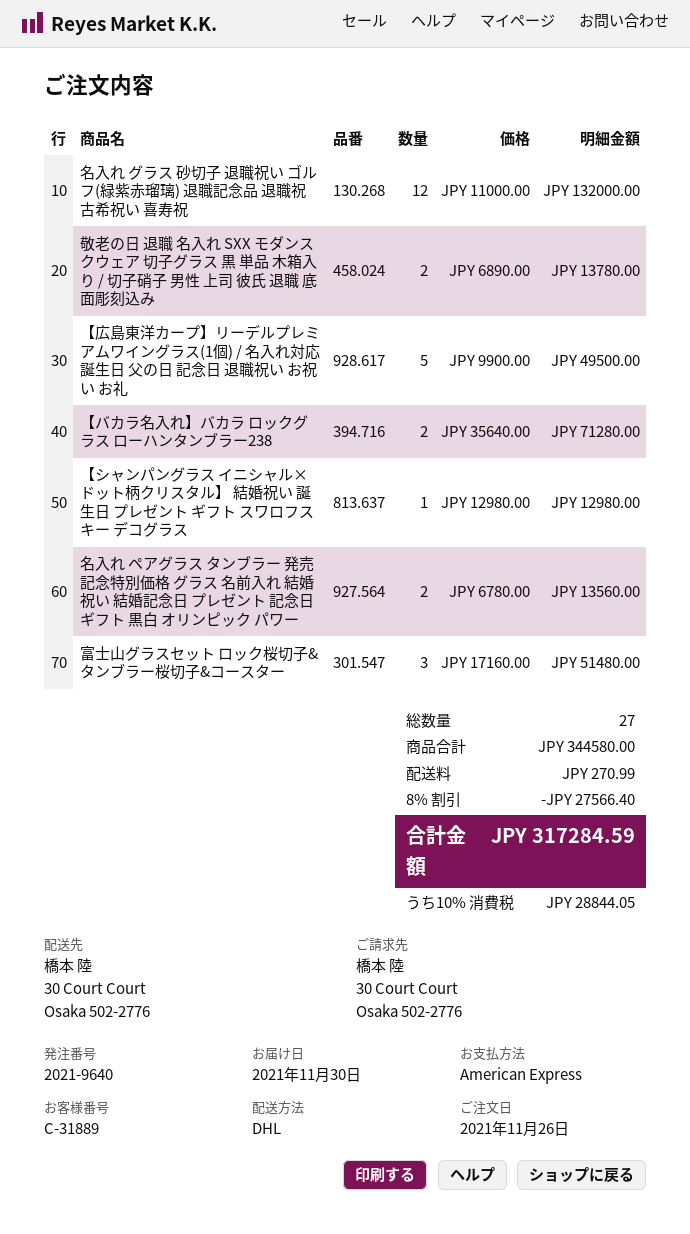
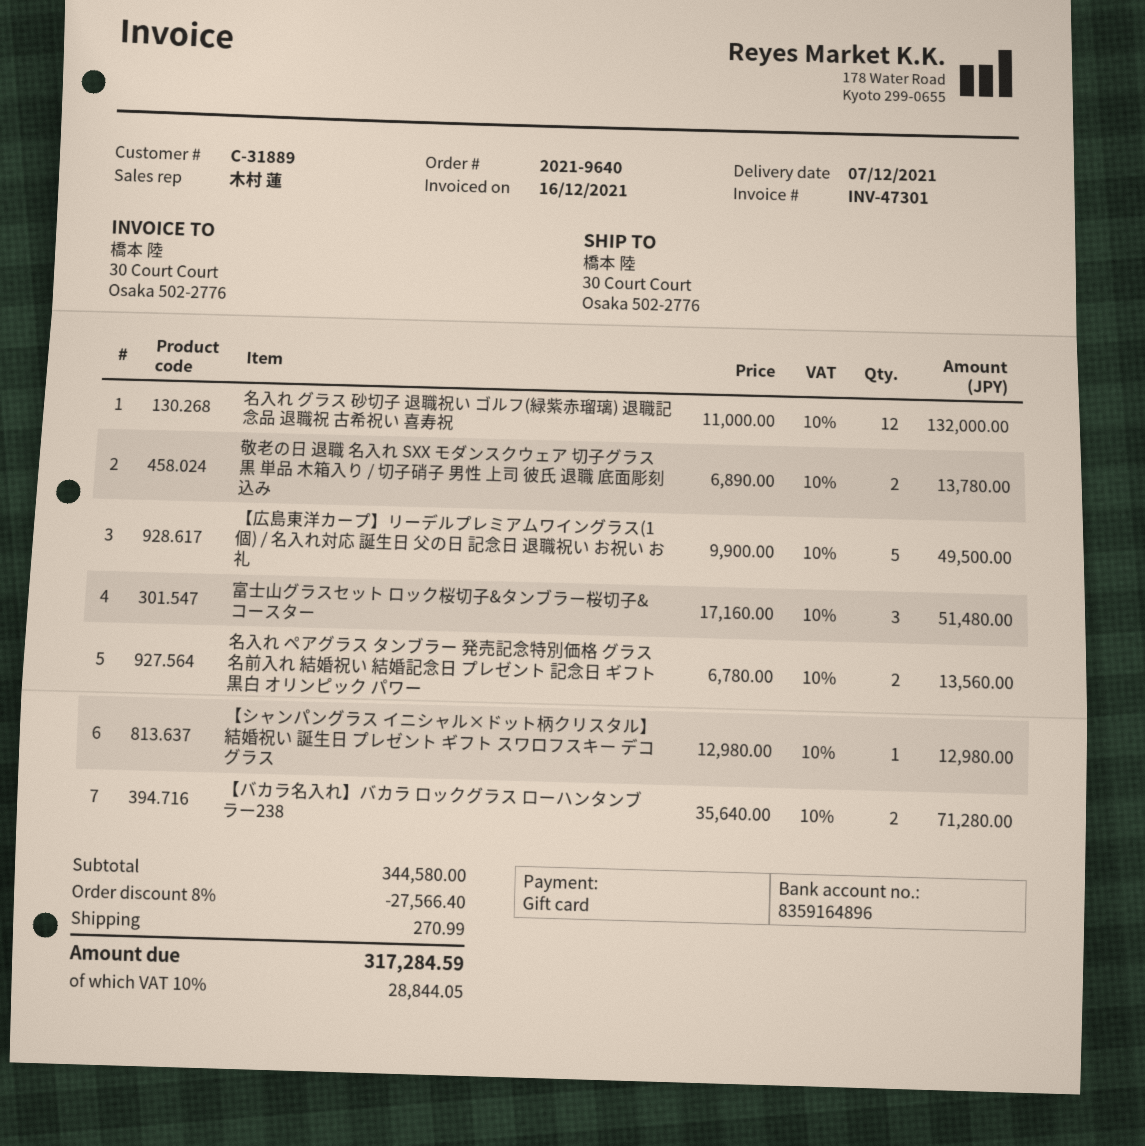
delivery date: 2021-11-30 -> 2021-12-07
payment method: American Express -> gift card

